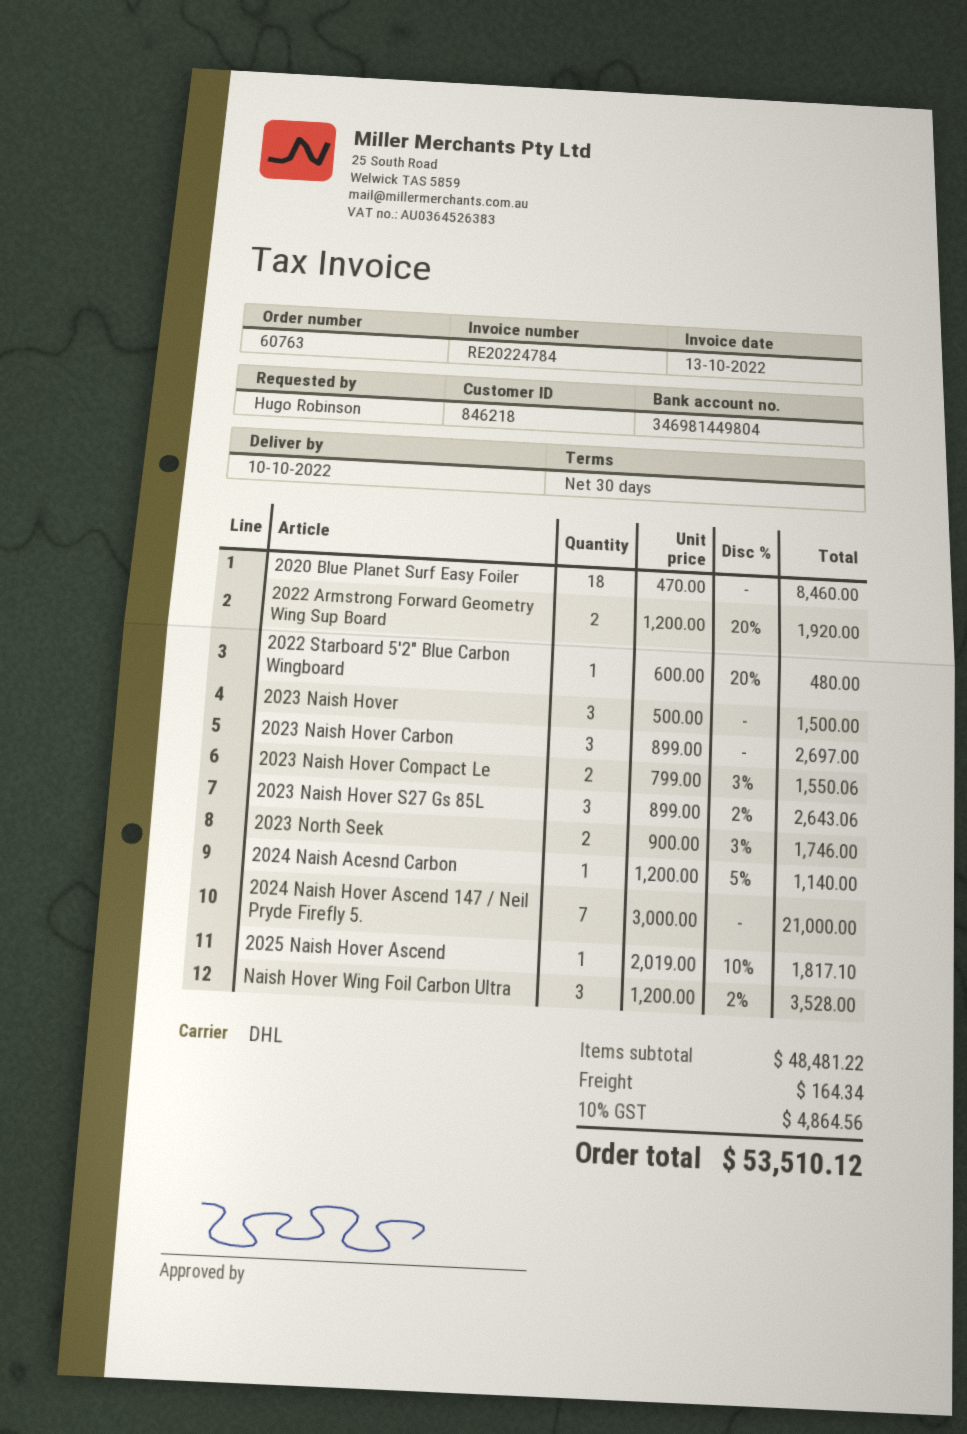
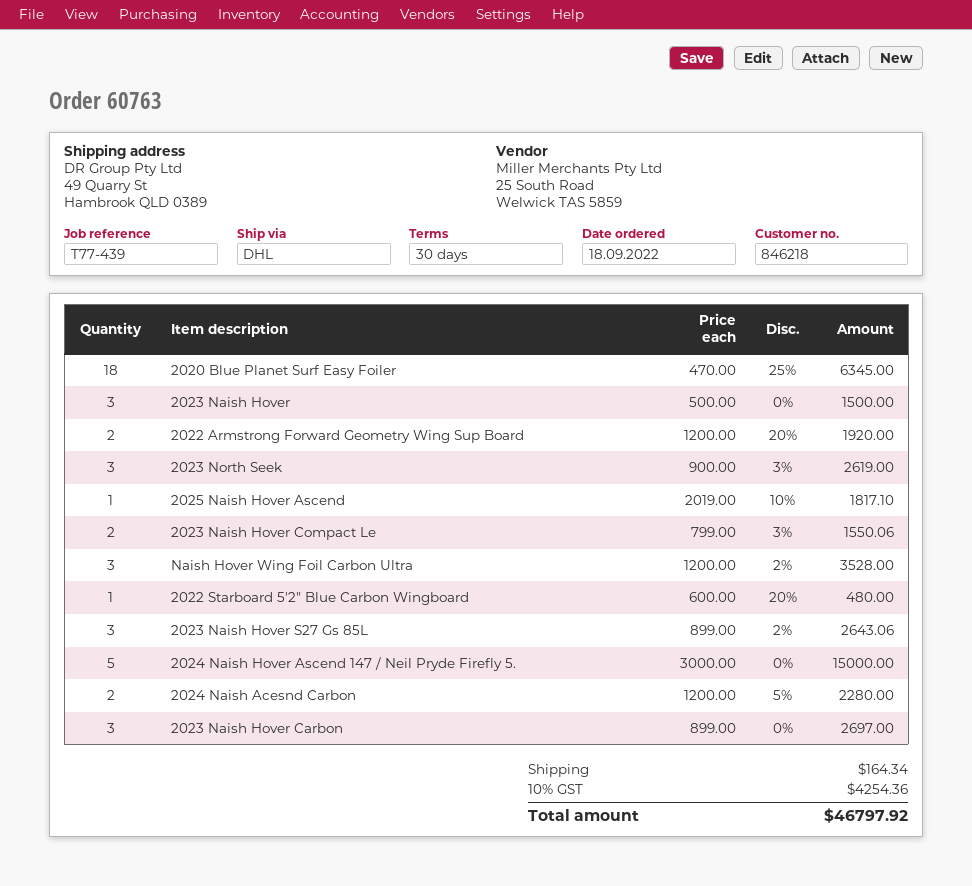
2020 Blue Planet Surf Easy Foiler: 18 x 470.00 = 8460.00 -> 18 x 470.00 - 25% = 6345.00
2023 North Seek: 2 x 900.00 - 3% = 1746.00 -> 3 x 900.00 - 3% = 2619.00
2024 Naish Acesnd Carbon: 1 x 1200.00 - 5% = 1140.00 -> 2 x 1200.00 - 5% = 2280.00
2024 Naish Hover Ascend 147 / Neil Pryde Firefly 5.: 7 x 3000.00 = 21000.00 -> 5 x 3000.00 = 15000.00
tax: 10% = 4864.56 -> 10% = 4254.36
total: 53510.12 -> 46797.92

